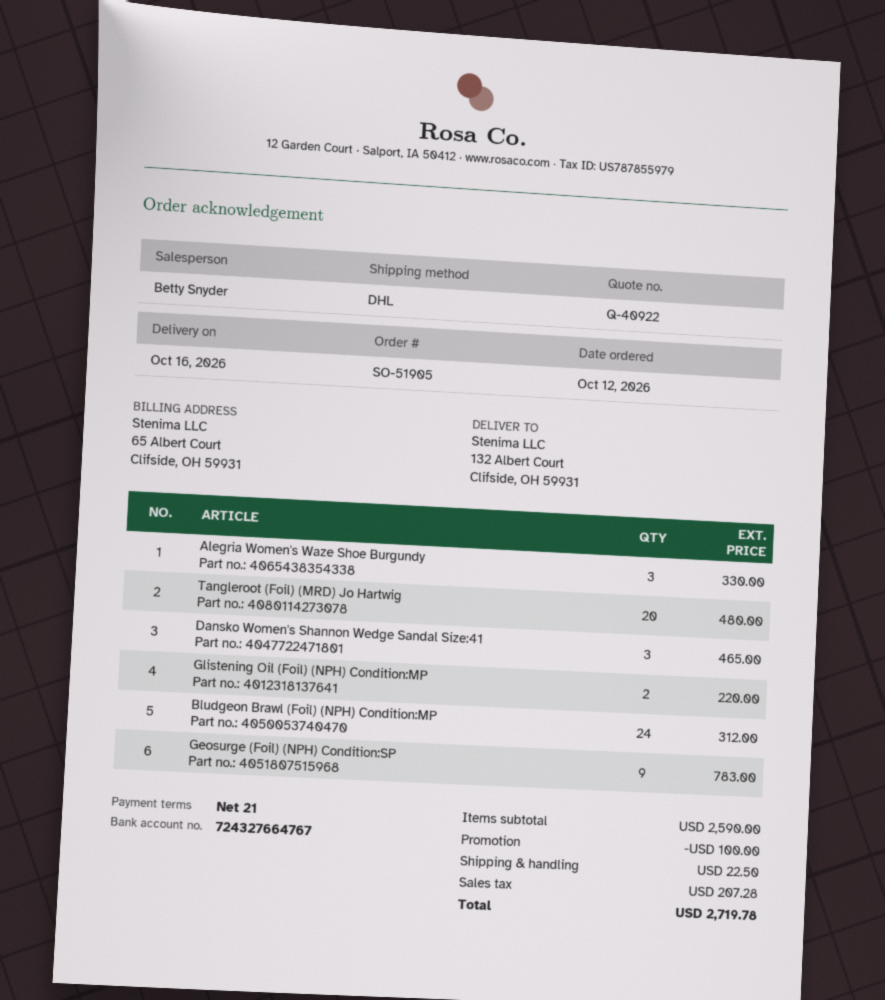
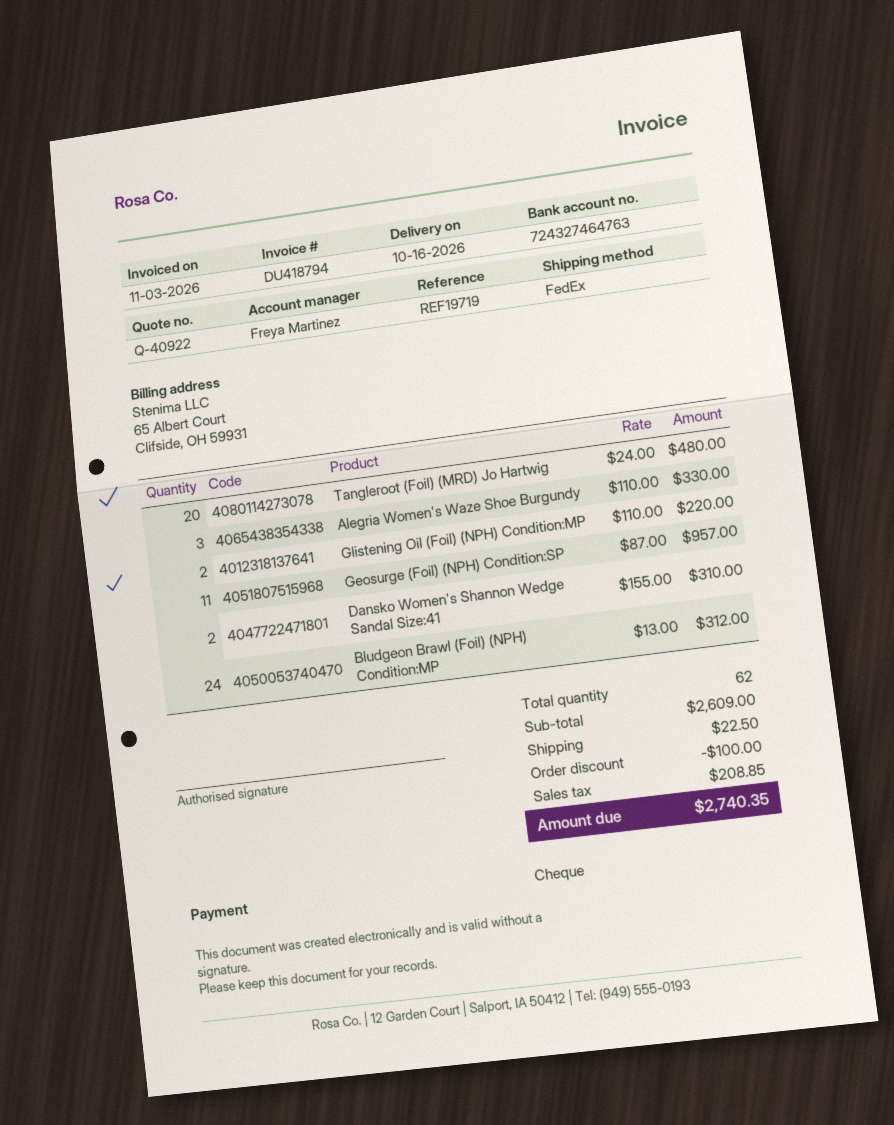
sales rep: Betty Snyder -> Freya Martinez
bank account: 724327664767 -> 724327464763
shipping method: DHL -> FedEx
Dansko Women's Shannon Wedge Sandal Size:41: 3 for 465.00 -> 2 for 310.00
Geosurge (Foil) (NPH) Condition:SP: 9 for 783.00 -> 11 for 957.00
subtotal: 2590.00 -> 2609.00
tax: 207.28 -> 208.85
total: 2719.78 -> 2740.35

